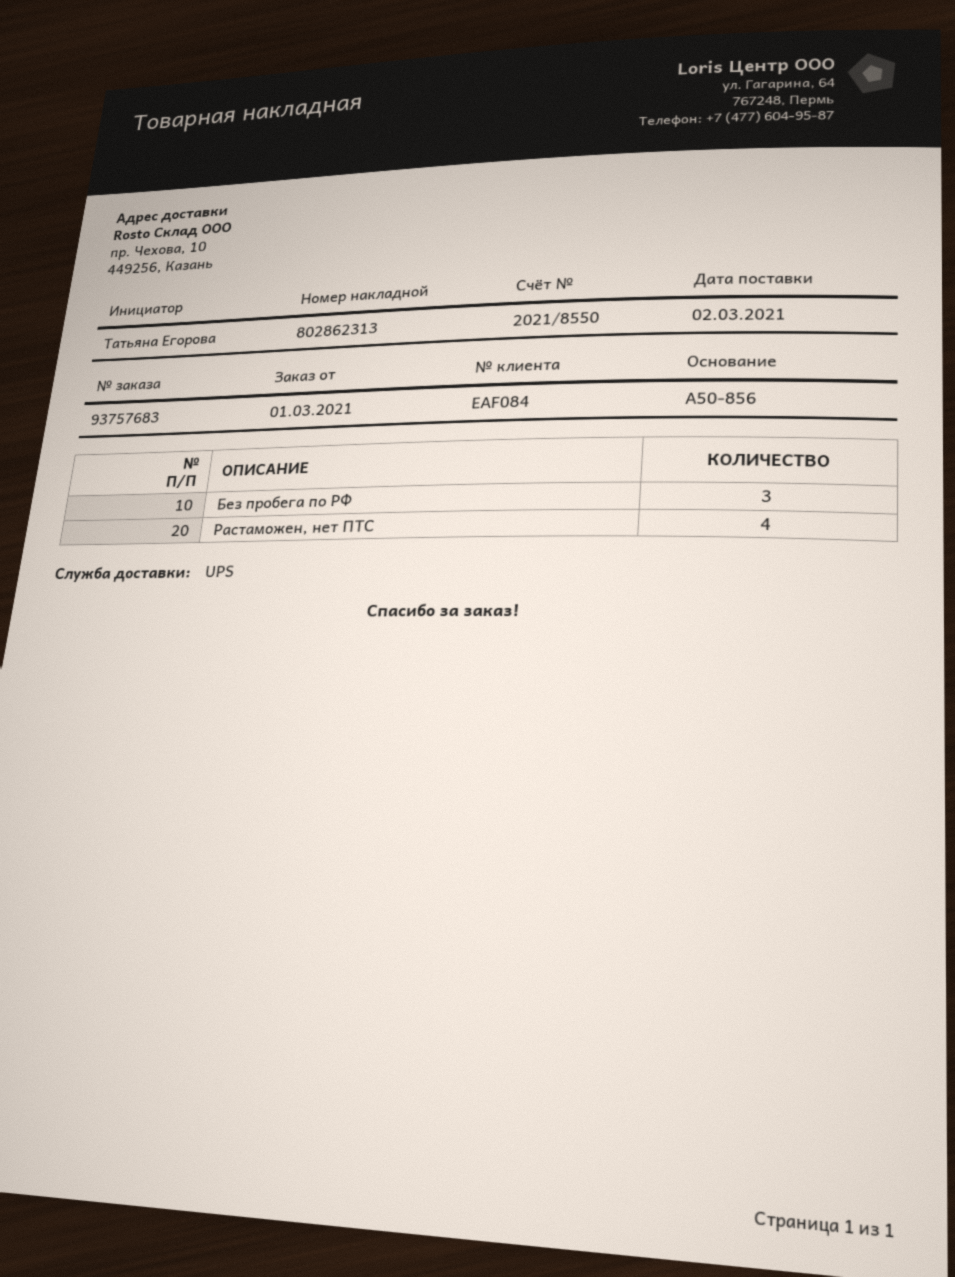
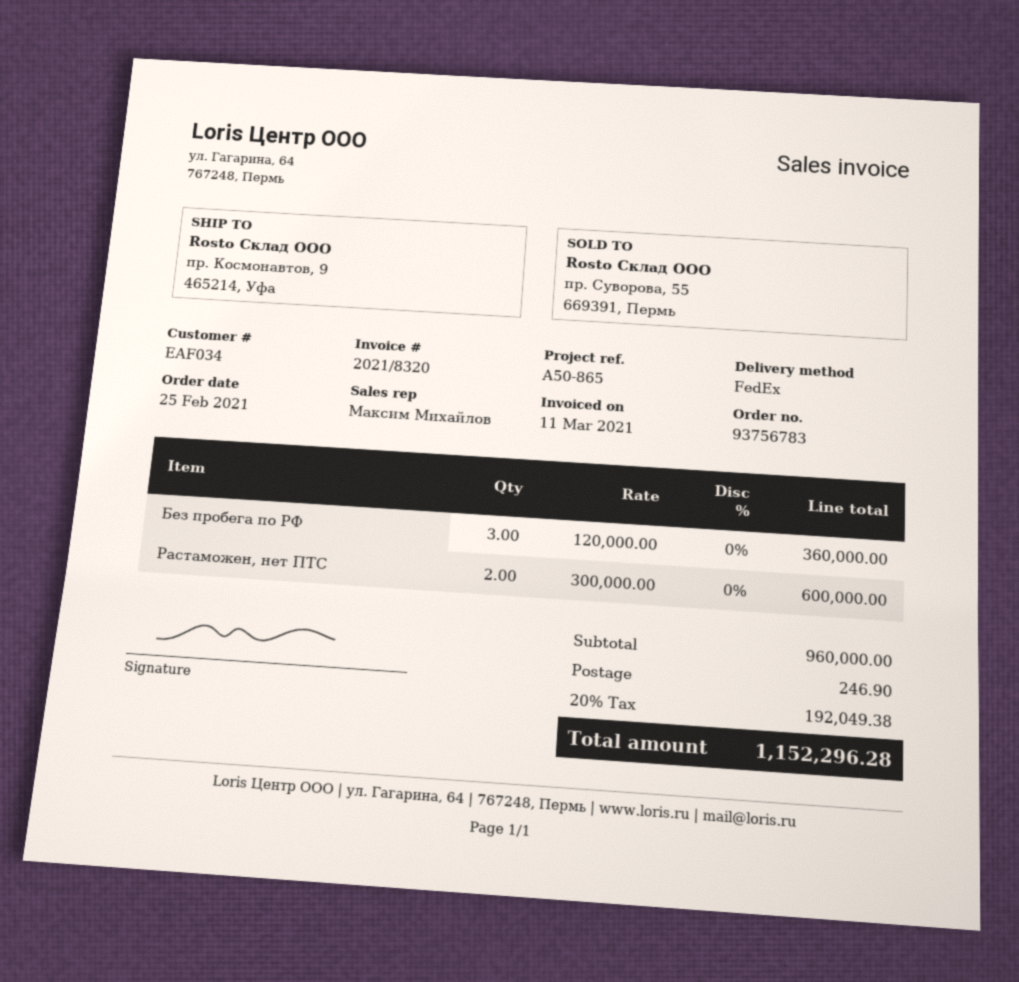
order number: 93757683 -> 93756783
order date: 2021-03-01 -> 2021-02-25
invoice number: 2021/8550 -> 2021/8320
customer number: EAF084 -> EAF034
reference: A50-856 -> A50-865
shipping method: UPS -> FedEx
ship to: пр. Чехова, 10, 449256, Казань -> пр. Космонавтов, 9, 465214, Уфа
Растаможен, нет ПТС: 4 -> 2

